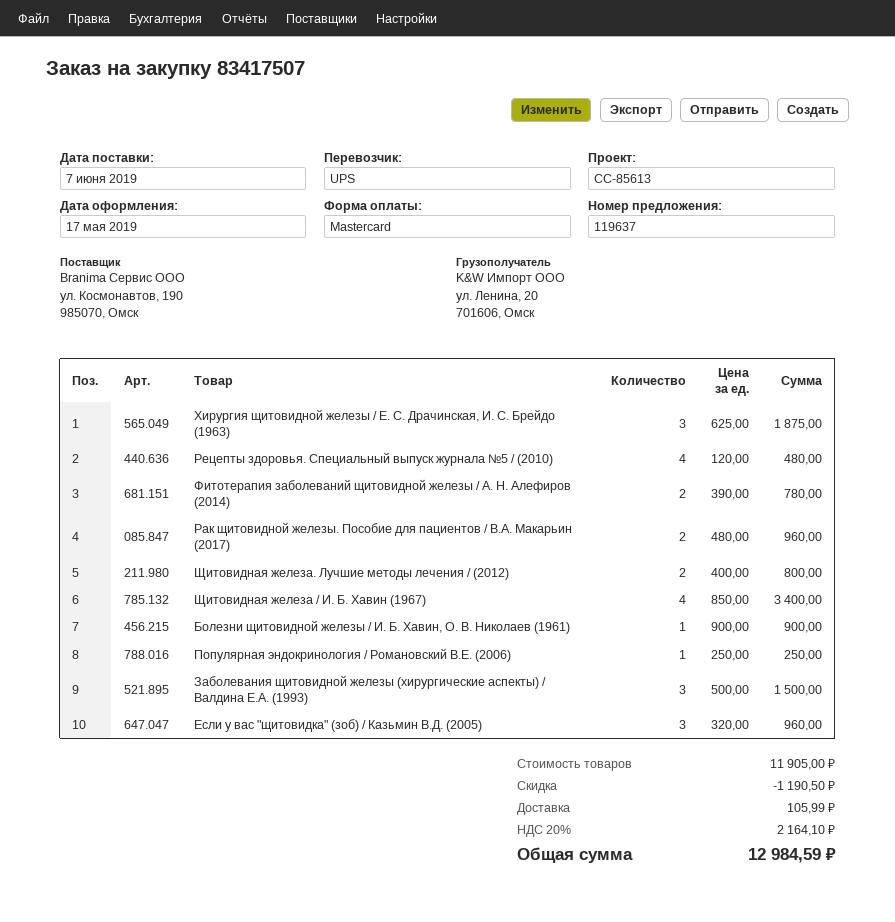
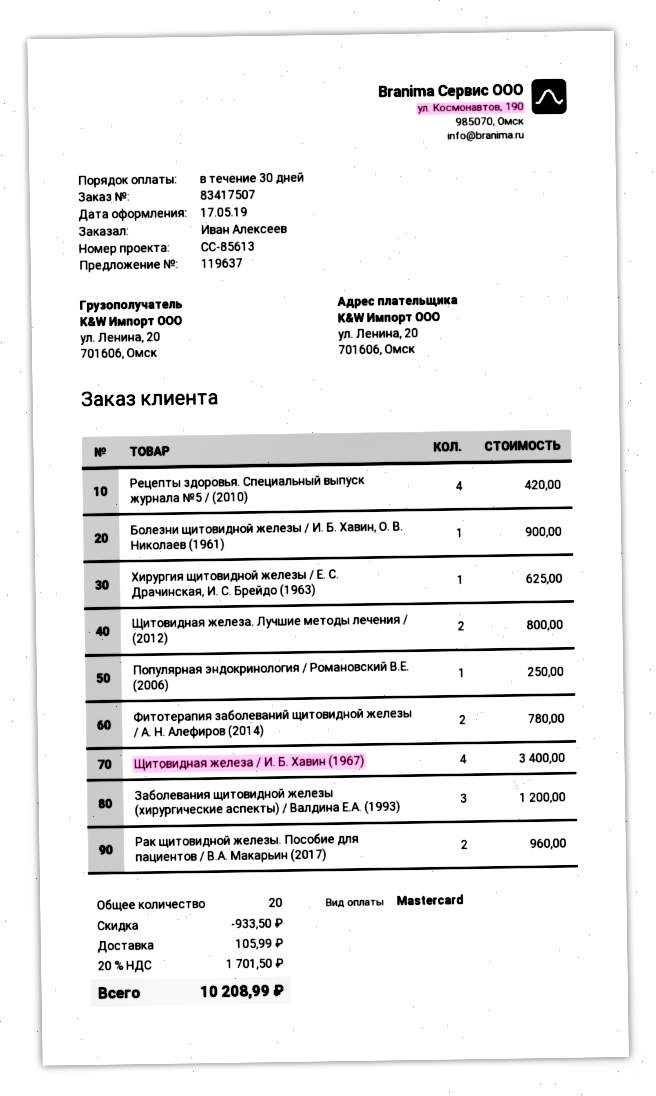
Хирургия щитовидной железы / Е. С. Драчинская, И. С. Брейдо (1963): 3 for 1875.00 -> 1 for 625.00
Рецепты здоровья. Специальный выпуск журнала №5 / (2010): 4 for 480.00 -> 4 for 420.00
Заболевания щитовидной железы (хирургические аспекты) / Валдина Е.А. (1993): 3 for 1500.00 -> 3 for 1200.00
Если у вас "щитовидка" (зоб) / Казьмин В.Д. (2005): 3 for 960.00 -> none
discount: 1190.50 -> 933.50
tax: 20% = 2164.10 -> 20% = 1701.50
total: 12984.59 -> 10208.99

